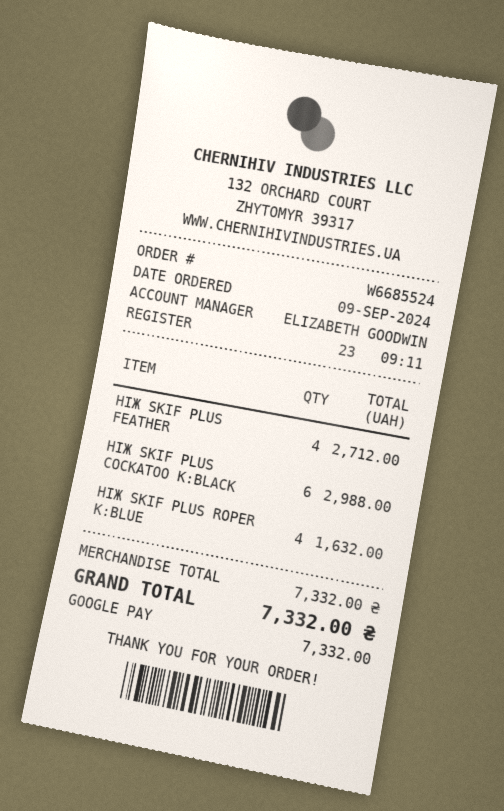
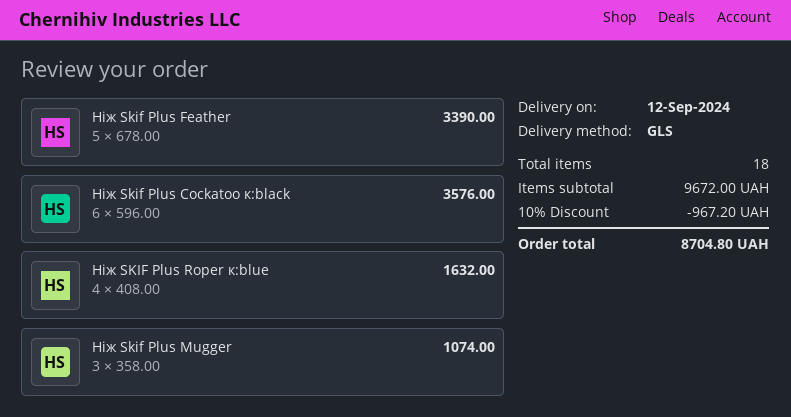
НІЖ SKIF PLUS FEATHER: 4 for 2712.00 -> 5 for 3390.00
НІЖ SKIF PLUS COCKATOO К:BLACK: 6 for 2988.00 -> 6 for 3576.00
Ніж Skif Plus Mugger: none -> 3 for 1074.00
subtotal: 7332.00 -> 9672.00
discount: none -> 10% = 967.20
total: 7332.00 -> 8704.80

